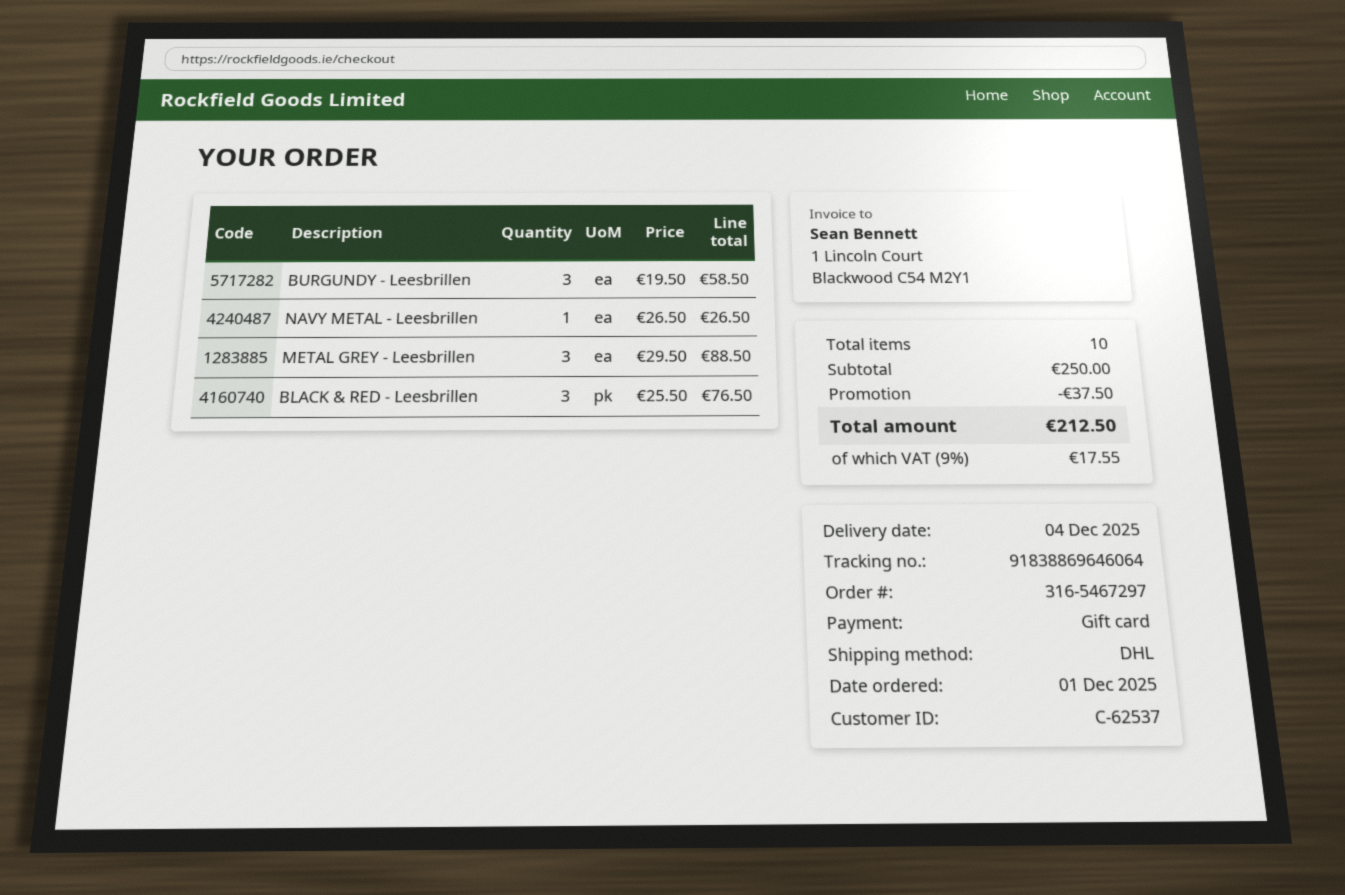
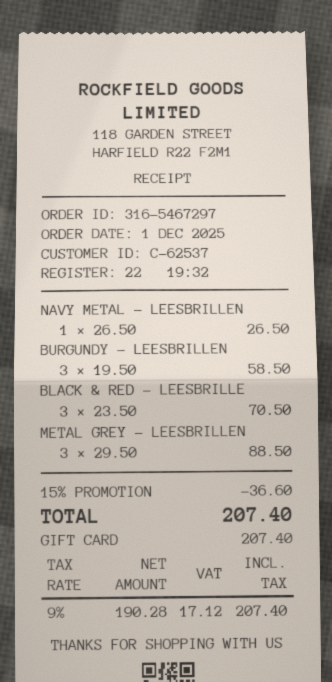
BLACK & RED - Leesbrillen: 3 x 25.50 = 76.50 -> 3 x 23.50 = 70.50
discount: 37.50 -> 36.60
tax: 9% = 17.55 -> 9% = 17.12
total: 212.50 -> 207.40

